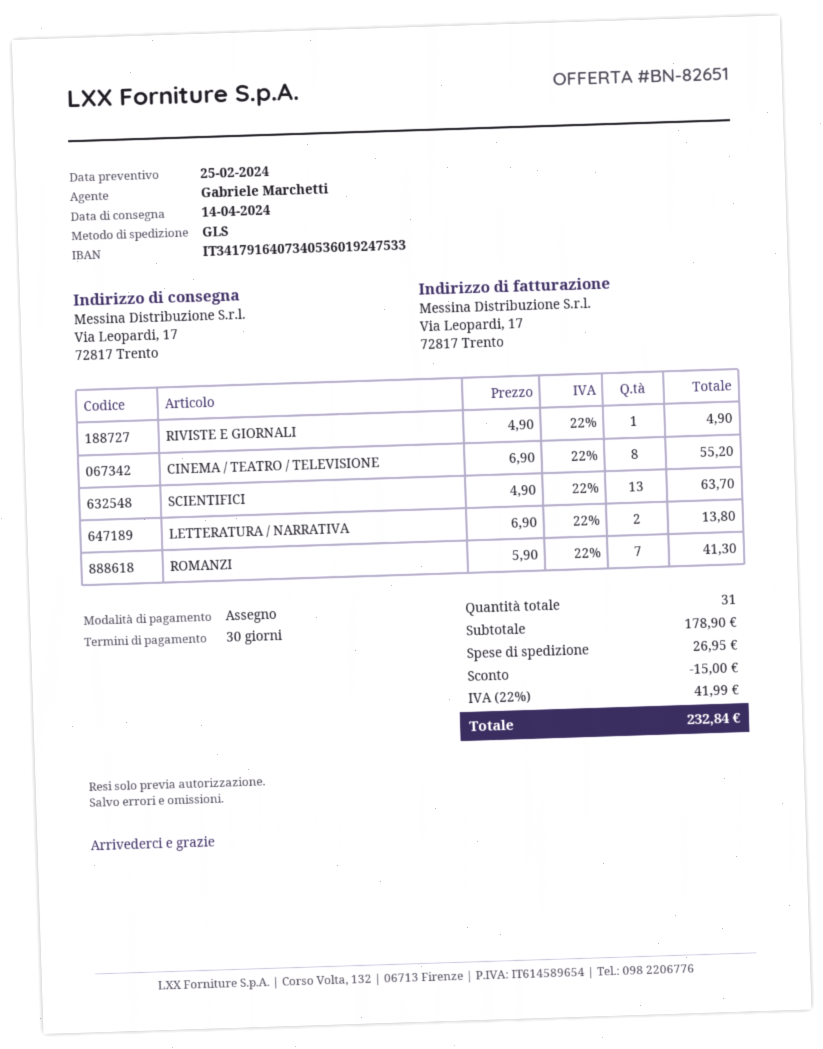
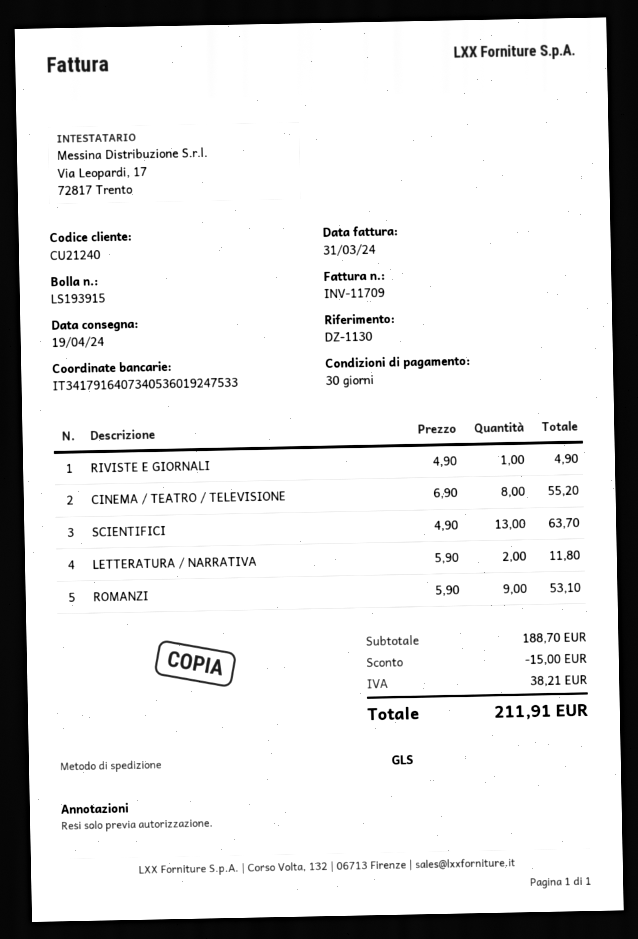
delivery date: 2024-04-14 -> 2024-04-19
LETTERATURA / NARRATIVA: 2 x 6.90 = 13.80 -> 2 x 5.90 = 11.80
ROMANZI: 7 x 5.90 = 41.30 -> 9 x 5.90 = 53.10
subtotal: 178.90 -> 188.70
shipping: 26.95 -> none
tax: 41.99 -> 38.21
total: 232.84 -> 211.91

